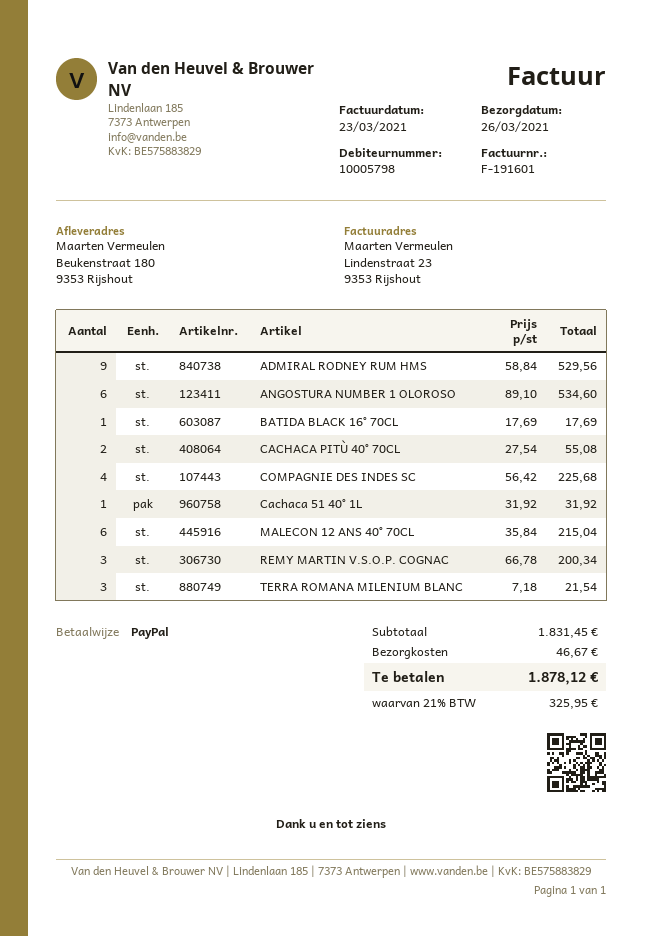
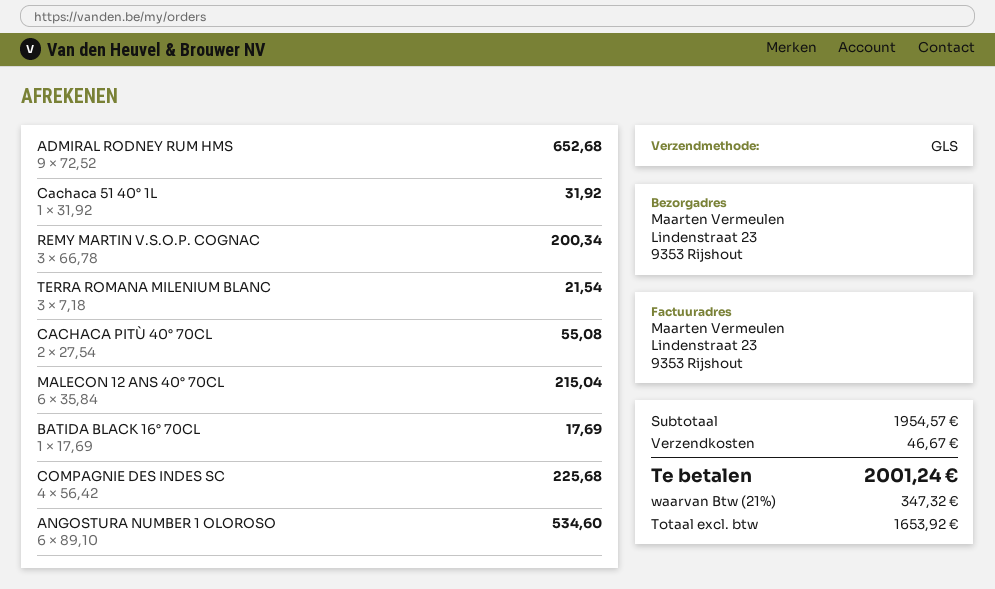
ship to: Beukenstraat 180, 9353 Rijshout -> Lindenstraat 23, 9353 Rijshout
ADMIRAL RODNEY RUM HMS: 9 x 58.84 = 529.56 -> 9 x 72.52 = 652.68
subtotal: 1831.45 -> 1954.57
tax: 21% = 325.95 -> 21% = 347.32
total: 1878.12 -> 2001.24

